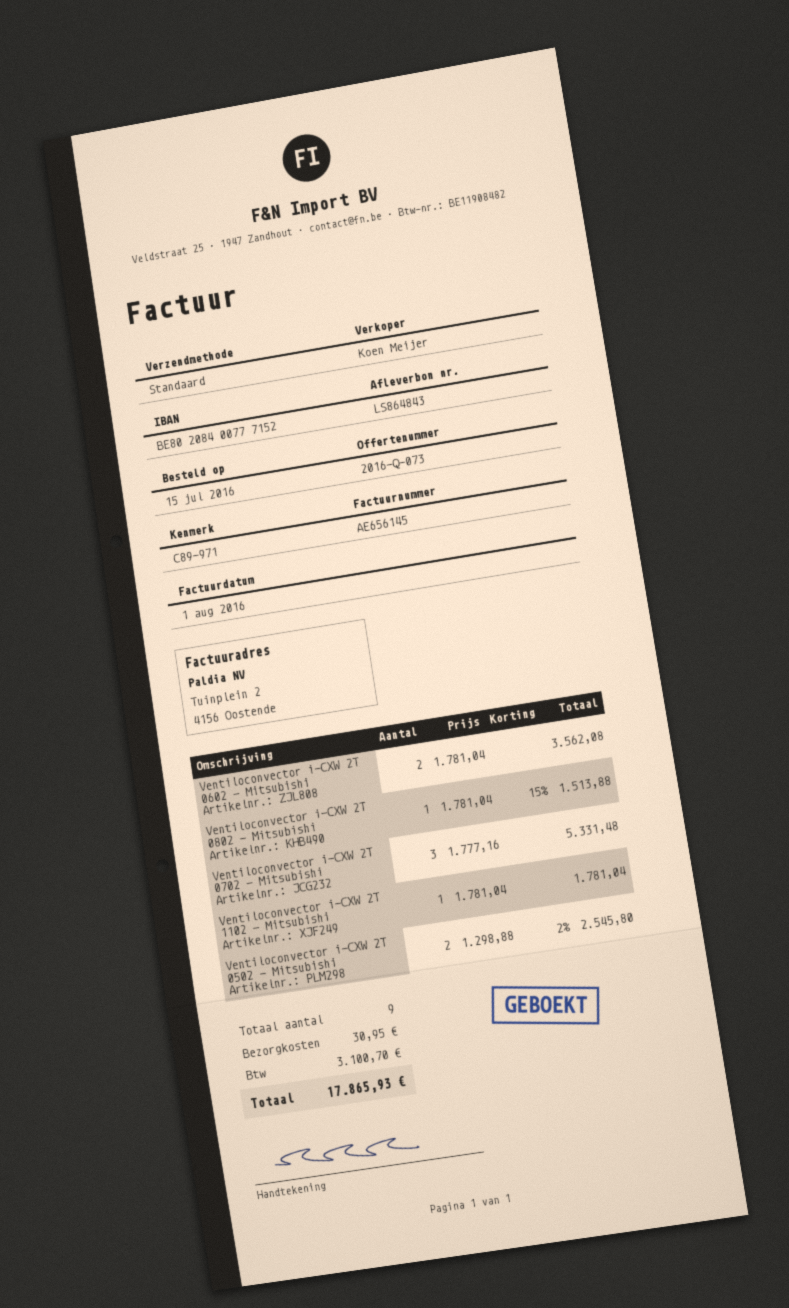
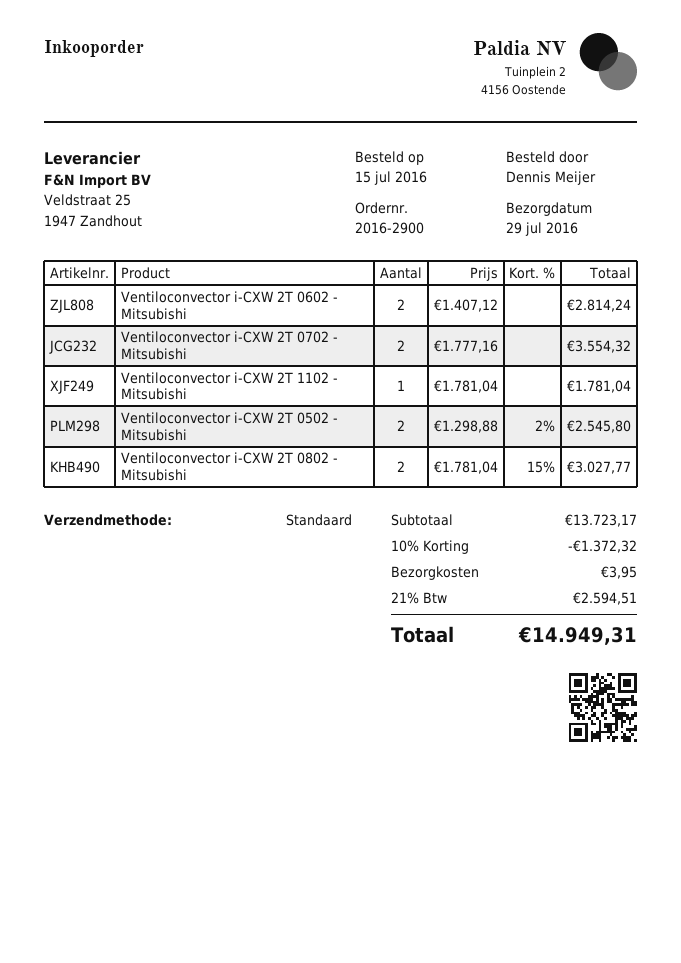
Ventiloconvector i-CXW 2T 0602 - Mitsubishi: 2 x 1781.04 = 3562.08 -> 2 x 1407.12 = 2814.24
Ventiloconvector i-CXW 2T 0802 - Mitsubishi: 1 x 1781.04 - 15% = 1513.88 -> 2 x 1781.04 - 15% = 3027.77
Ventiloconvector i-CXW 2T 0702 - Mitsubishi: 3 x 1777.16 = 5331.48 -> 2 x 1777.16 = 3554.32
discount: none -> 10% = 1372.32
shipping: 30.95 -> 3.95
tax: 3100.70 -> 2594.51
total: 17865.93 -> 14949.31

